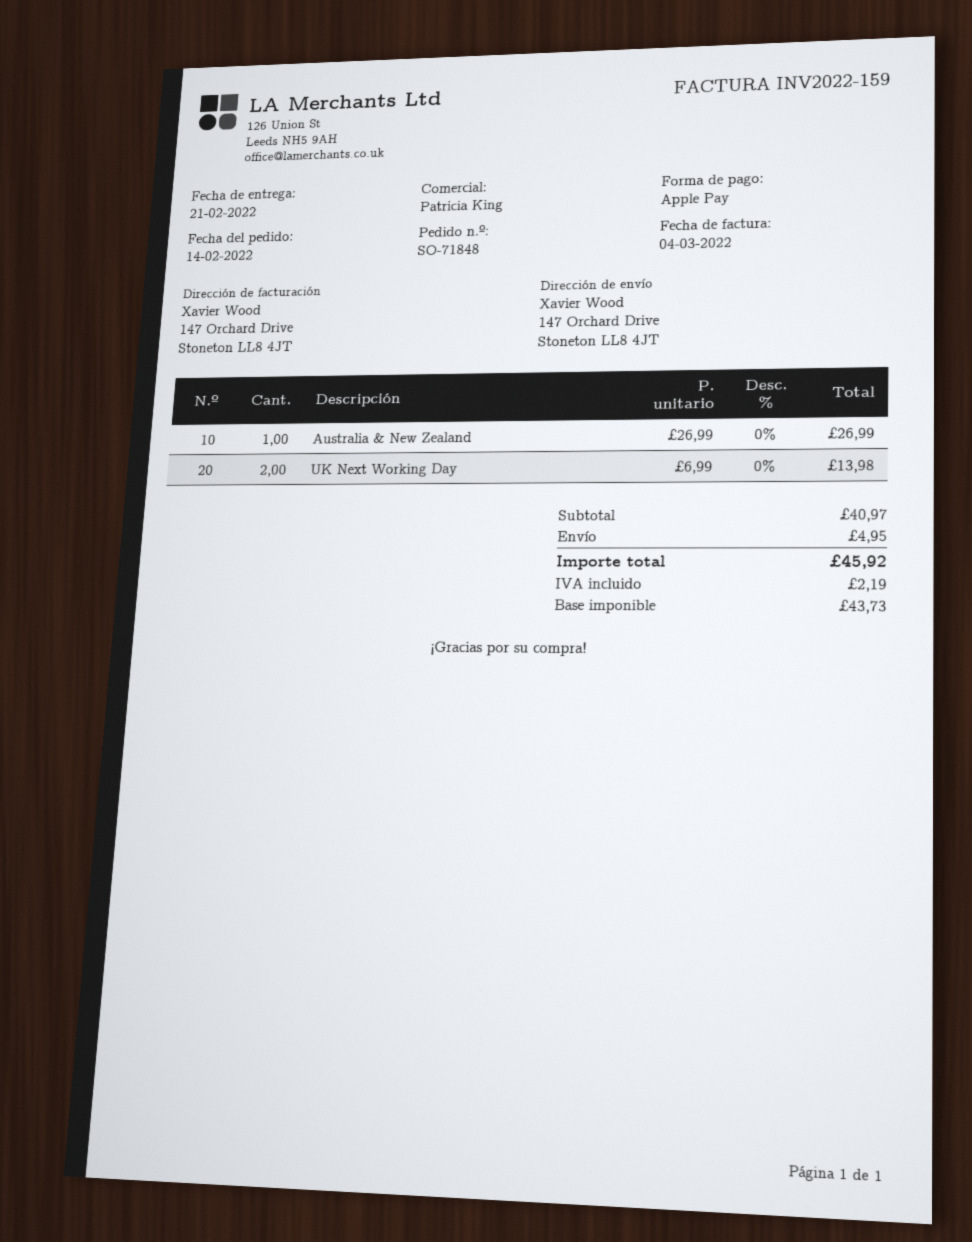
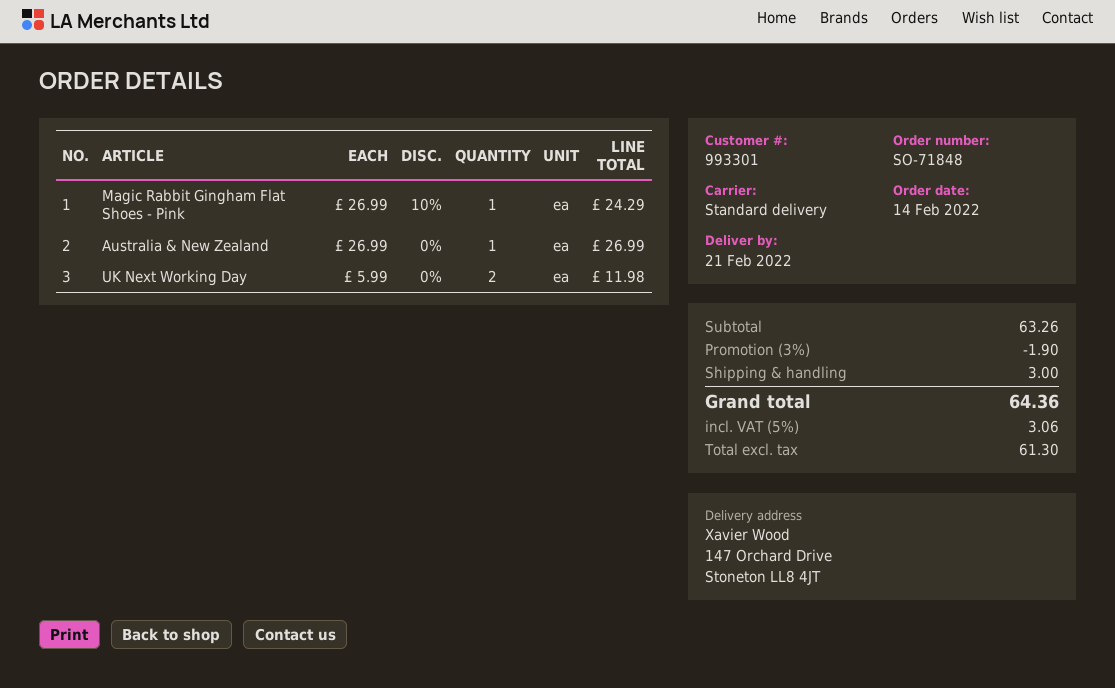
UK Next Working Day: 2 x 6.99 = 13.98 -> 2 x 5.99 = 11.98
Magic Rabbit Gingham Flat Shoes - Pink: none -> 1 x 26.99 - 10% = 24.29
subtotal: 40.97 -> 63.26
discount: none -> 3% = 1.90
shipping: 4.95 -> 3.00
net: 43.73 -> 61.30
tax: 2.19 -> 3.06
total: 45.92 -> 64.36

